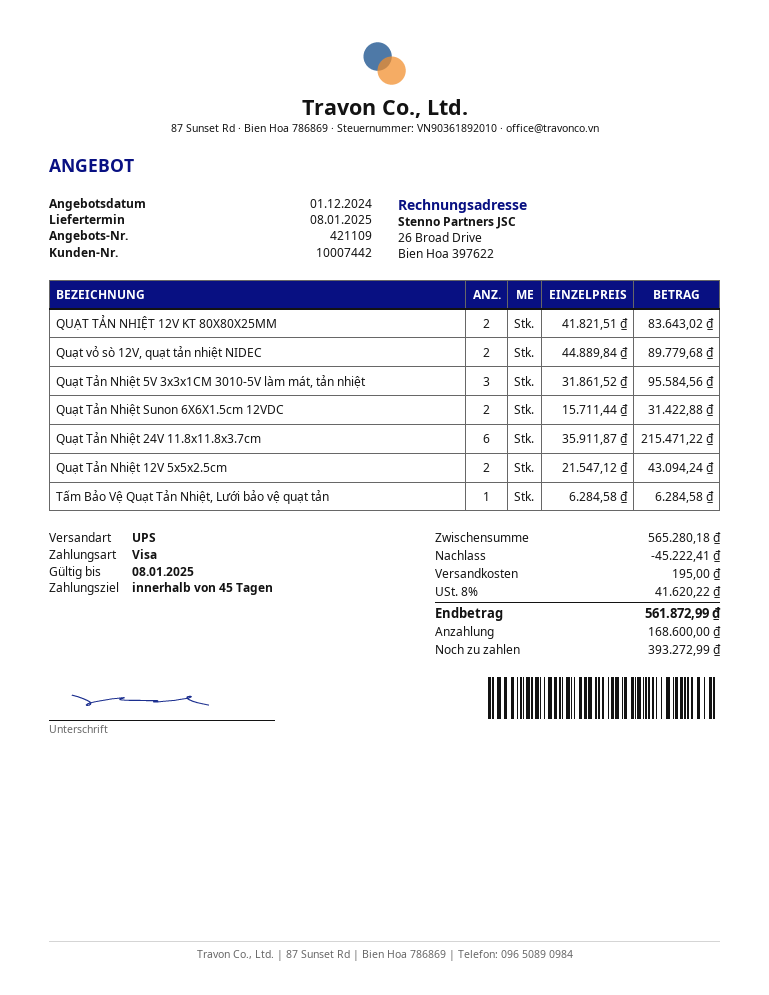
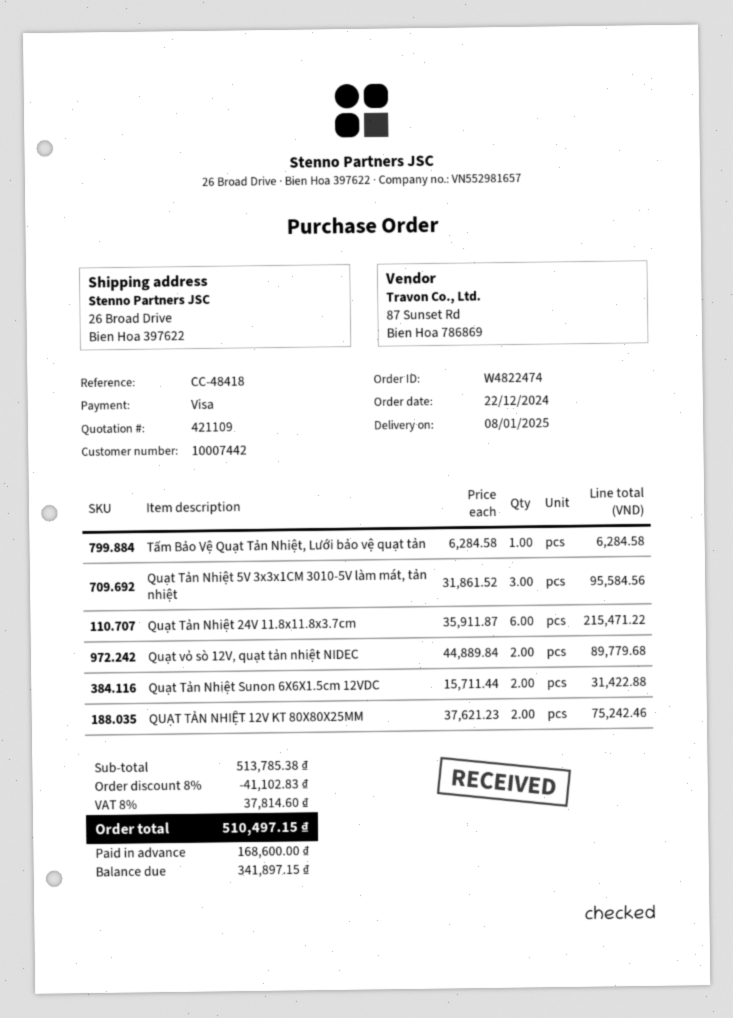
QUẠT TẢN NHIỆT 12V KT 80X80X25MM: 2 x 41821.51 = 83643.02 -> 2 x 37621.23 = 75242.46
Quạt Tản Nhiệt 12V 5x5x2.5cm: 2 x 21547.12 = 43094.24 -> none
subtotal: 565280.18 -> 513785.38
discount: 45222.41 -> 41102.83
shipping: 195.00 -> none
tax: 8% = 41620.22 -> 8% = 37814.60
total: 561872.99 -> 510497.15
balance: 393272.99 -> 341897.15

